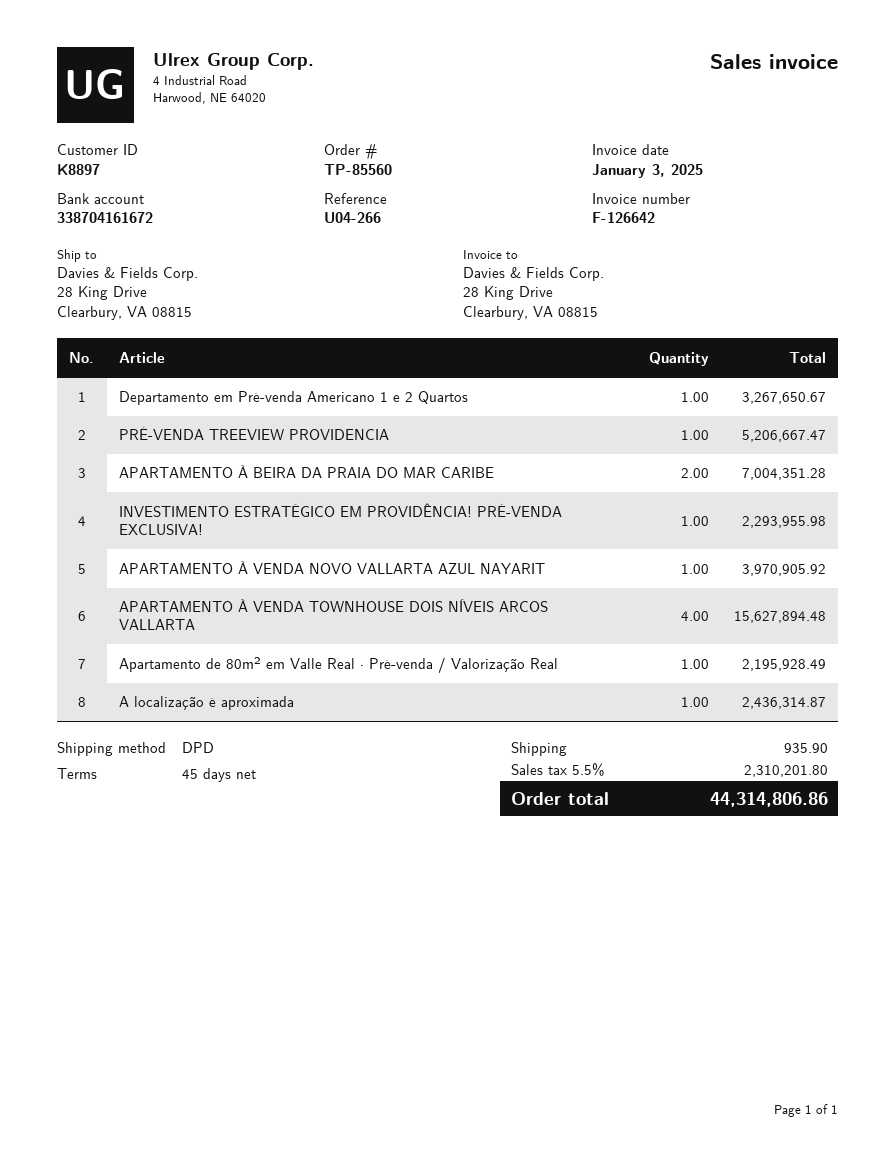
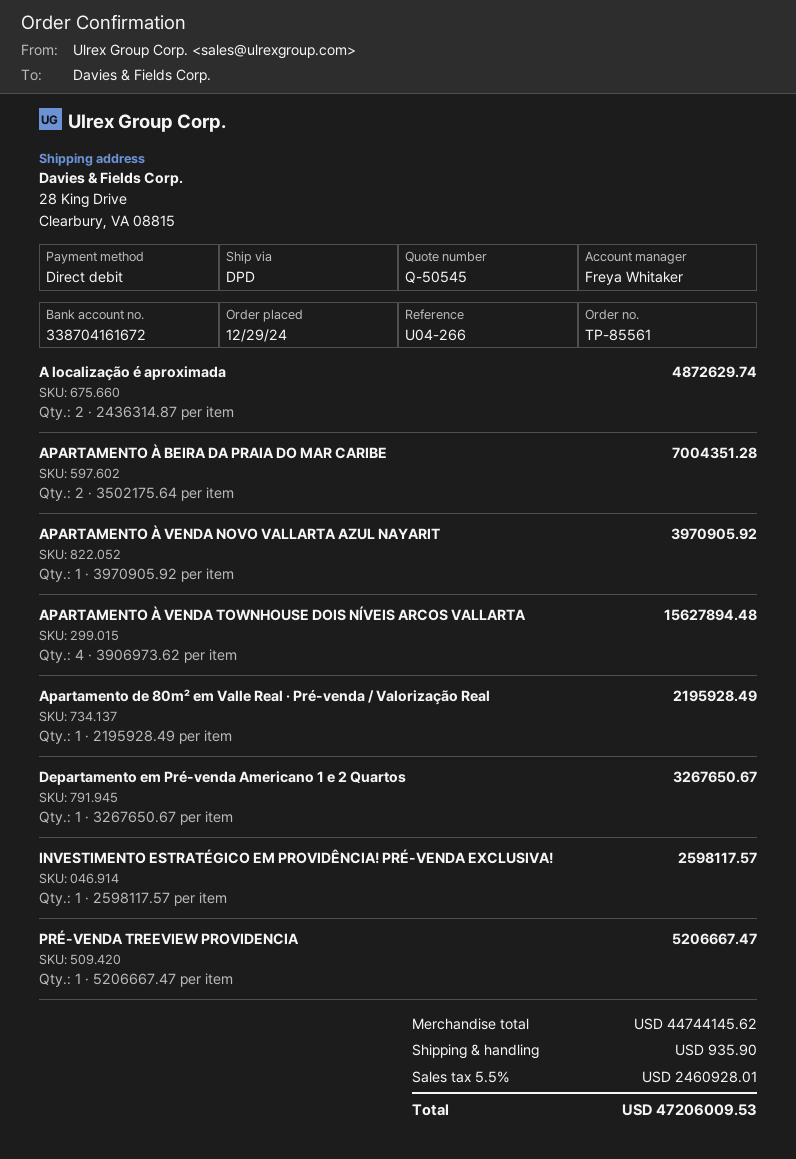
order number: TP-85560 -> TP-85561
INVESTIMENTO ESTRATÉGICO EM PROVIDÊNCIA! PRÉ-VENDA EXCLUSIVA!: 1 for 2293955.98 -> 1 for 2598117.57
A localização é aproximada: 1 for 2436314.87 -> 2 for 4872629.74
tax: 5.5% = 2310201.80 -> 5.5% = 2460928.01
total: 44314806.86 -> 47206009.53

